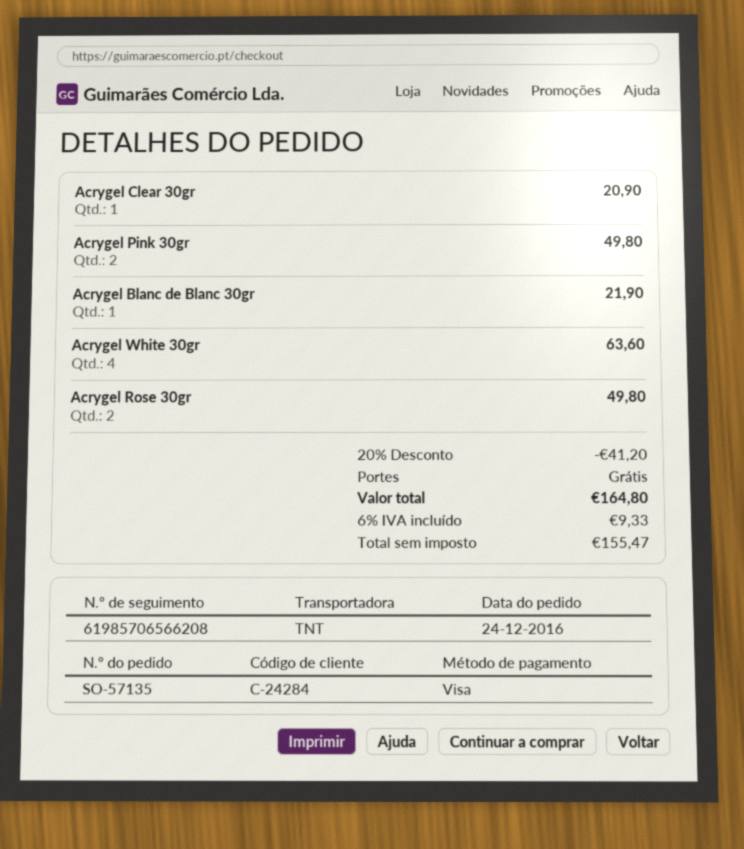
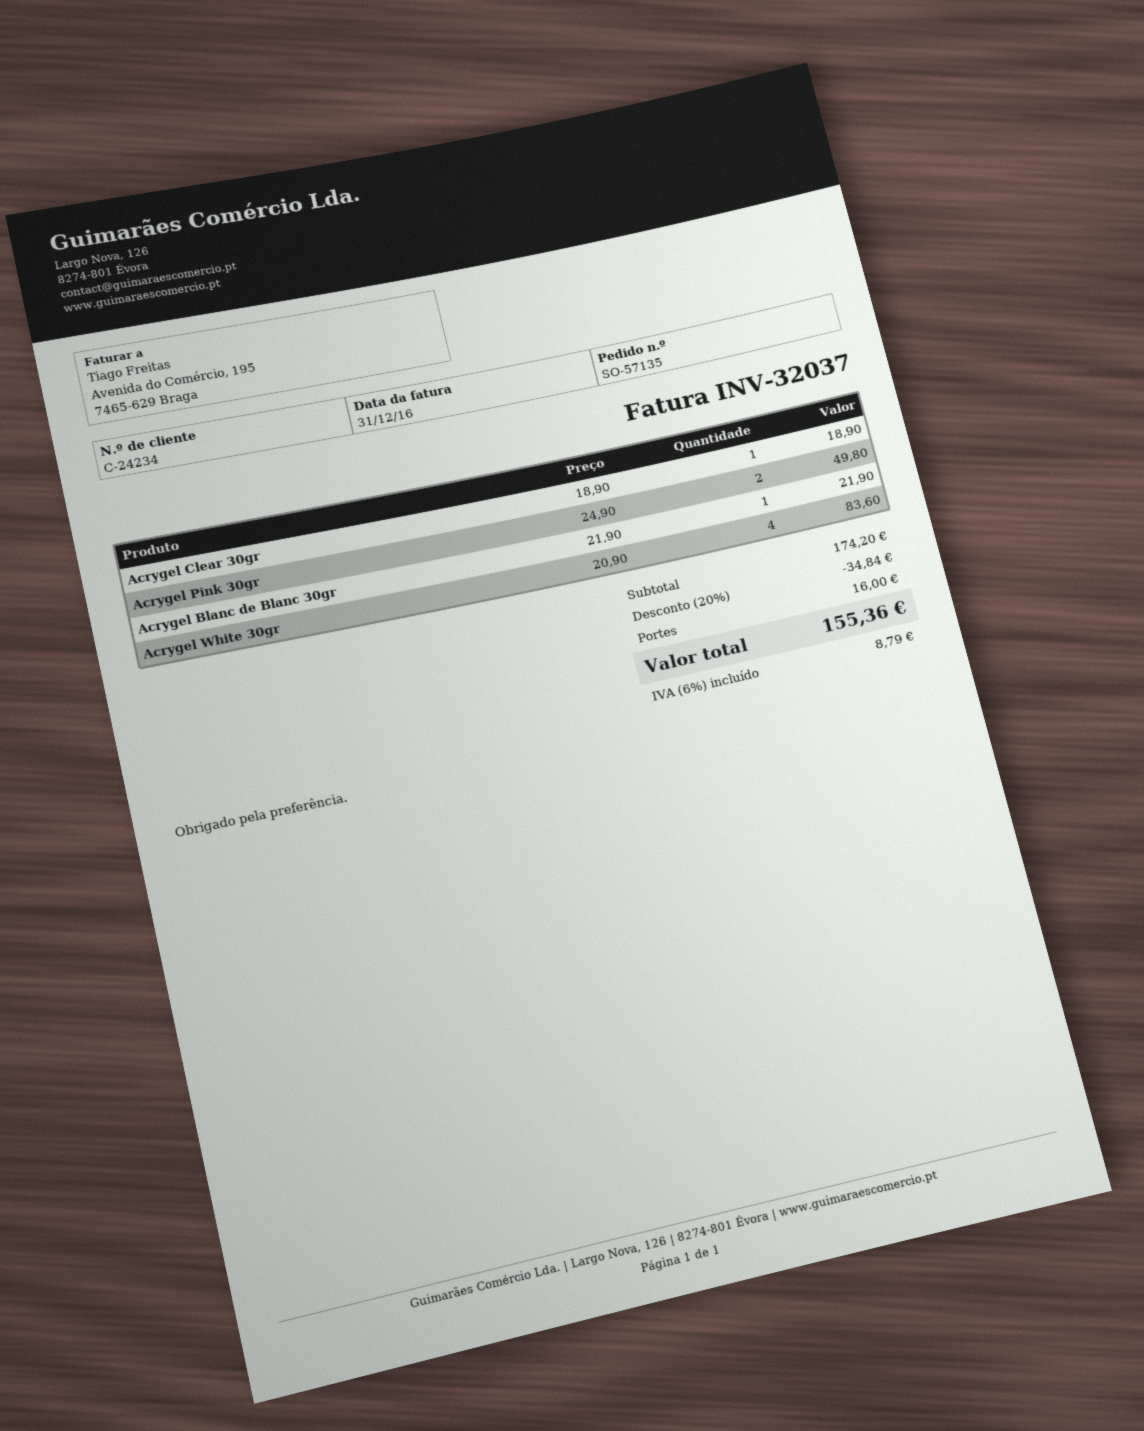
customer number: C-24284 -> C-24234
Acrygel Clear 30gr: 1 for 20.90 -> 1 for 18.90
Acrygel White 30gr: 4 for 63.60 -> 4 for 83.60
Acrygel Rose 30gr: 2 for 49.80 -> none
discount: 20% = 41.20 -> 20% = 34.84
shipping: 0.00 -> 16.00
tax: 6% = 9.33 -> 6% = 8.79
total: 164.80 -> 155.36

